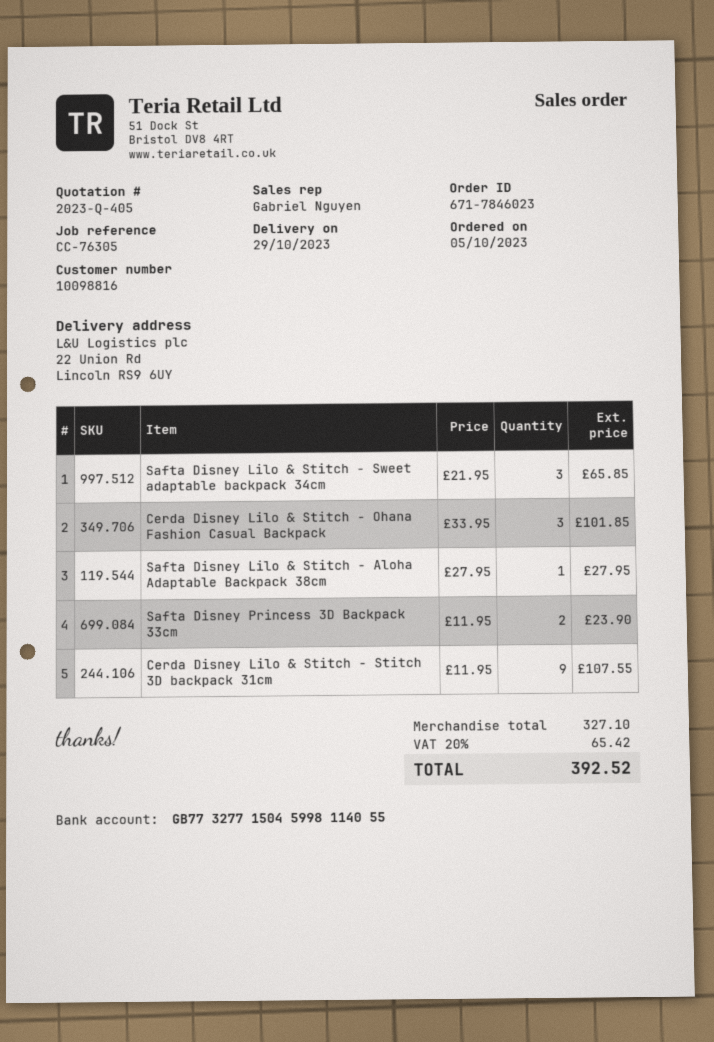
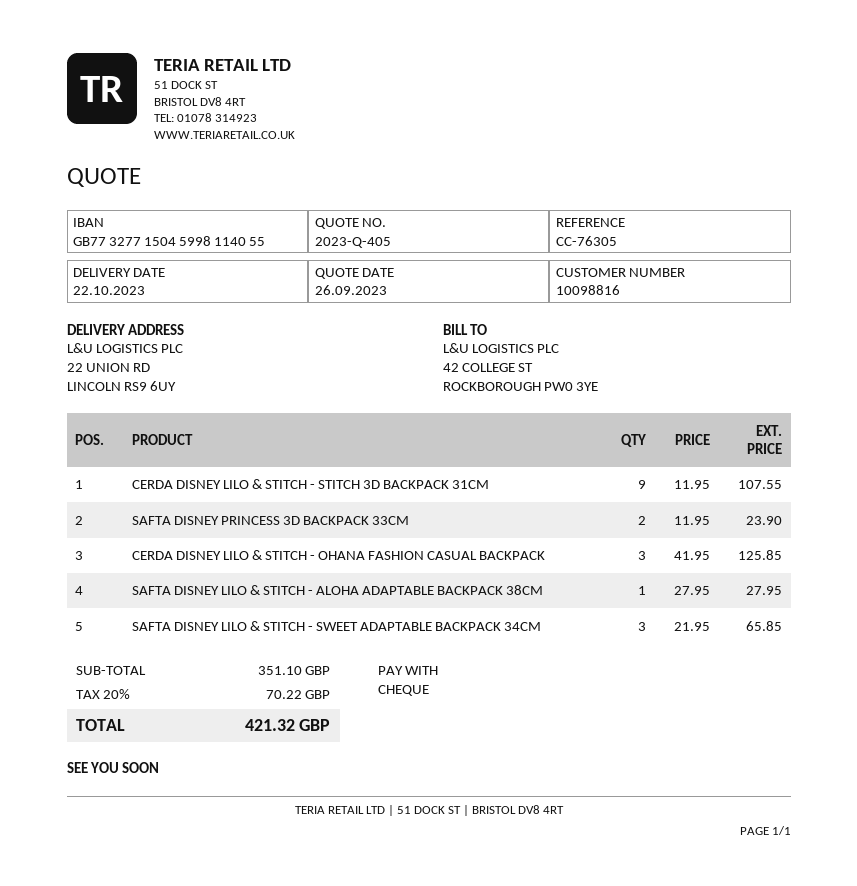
delivery date: 2023-10-29 -> 2023-10-22
Cerda Disney Lilo & Stitch - Ohana Fashion Casual Backpack: 3 x 33.95 = 101.85 -> 3 x 41.95 = 125.85
subtotal: 327.10 -> 351.10
tax: 20% = 65.42 -> 20% = 70.22
total: 392.52 -> 421.32

